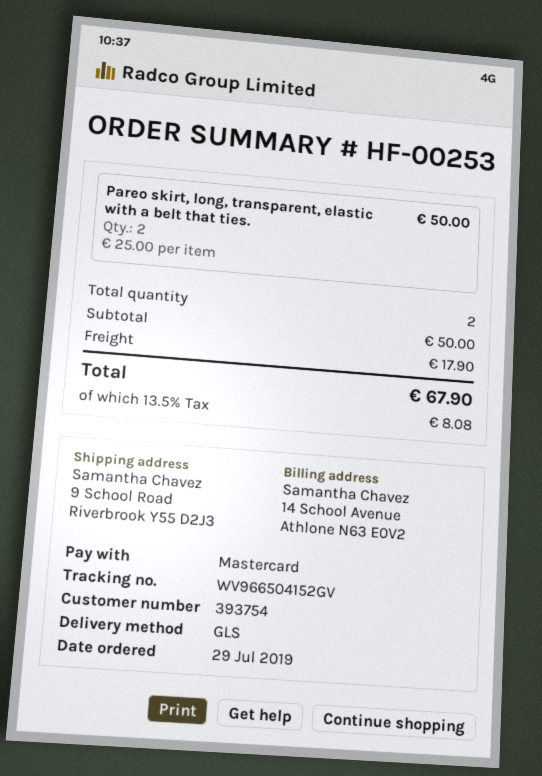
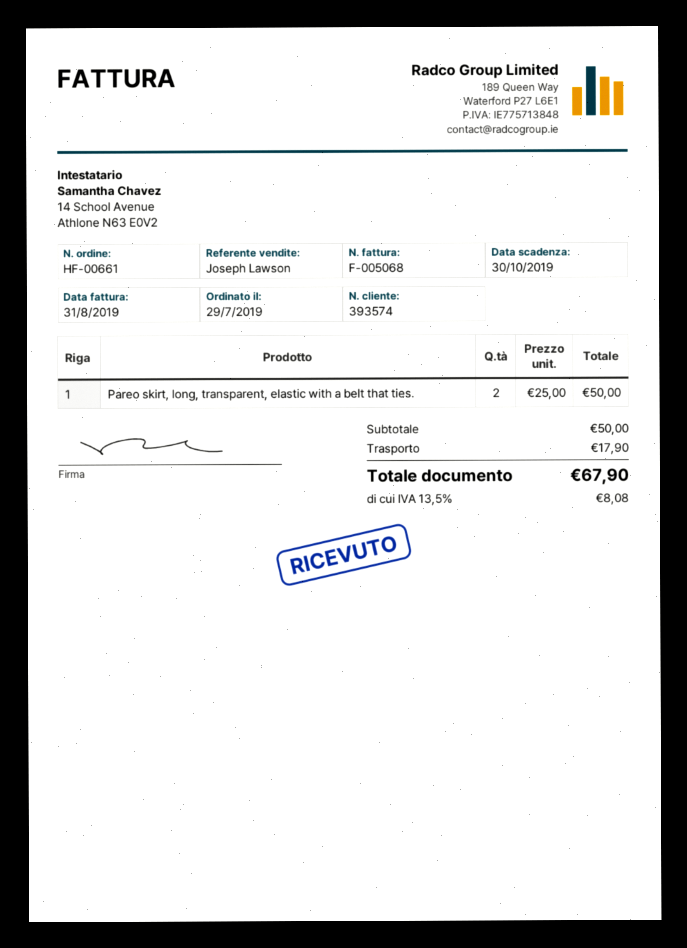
order number: HF-00253 -> HF-00661
customer number: 393754 -> 393574

